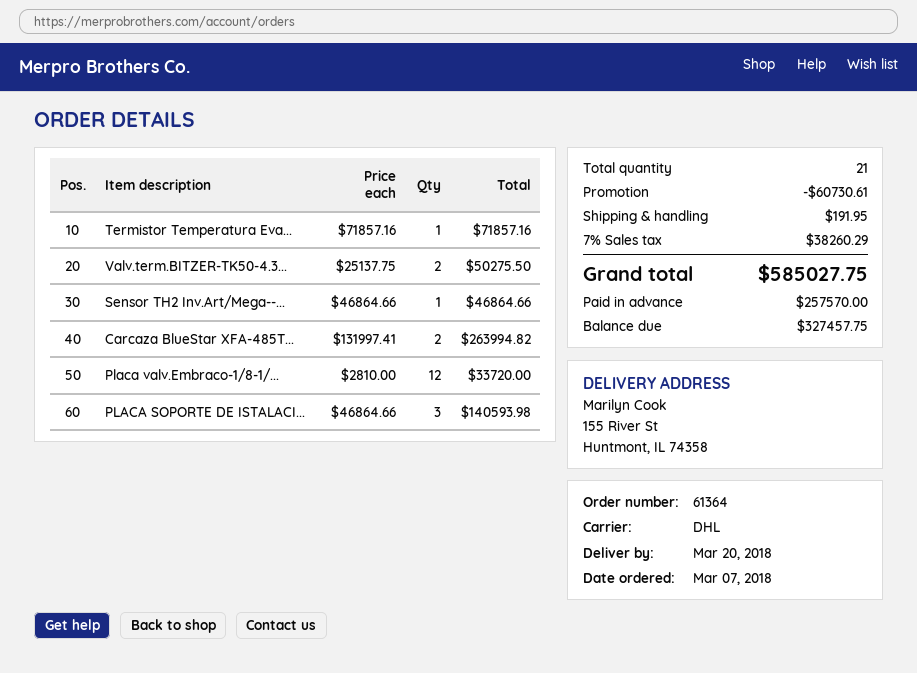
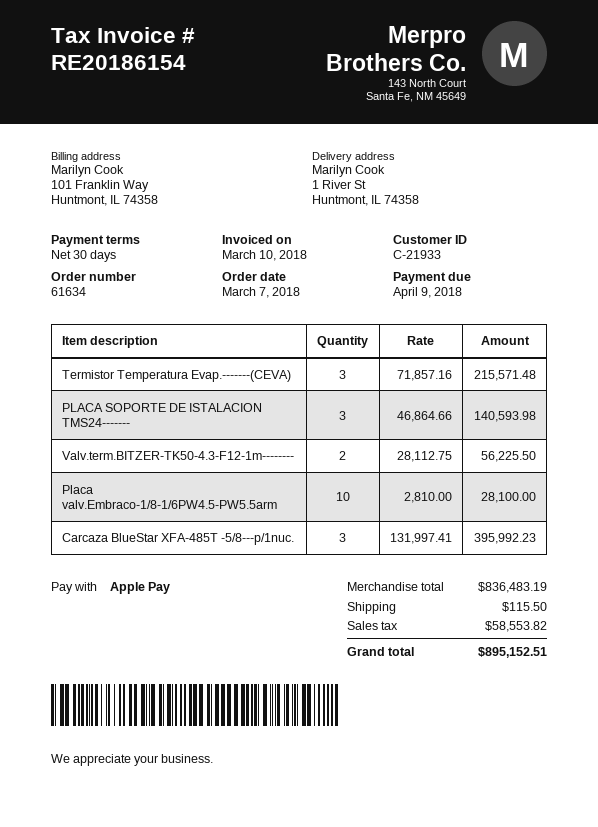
order number: 61364 -> 61634
ship to: 155 River St, Huntmont, IL 74358 -> 1 River St, Huntmont, IL 74358
Termistor Temperatura Eva...: 1 x 71857.16 = 71857.16 -> 3 x 71857.16 = 215571.48
Valv.term.BITZER-TK50-4.3...: 2 x 25137.75 = 50275.50 -> 2 x 28112.75 = 56225.50
Sensor TH2 Inv.Art/Mega--...: 1 x 46864.66 = 46864.66 -> none
Carcaza BlueStar XFA-485T...: 2 x 131997.41 = 263994.82 -> 3 x 131997.41 = 395992.23
Placa valv.Embraco-1/8-1/...: 12 x 2810.00 = 33720.00 -> 10 x 2810.00 = 28100.00
discount: 60730.61 -> none
shipping: 191.95 -> 115.50
tax: 38260.29 -> 58553.82
total: 585027.75 -> 895152.51

